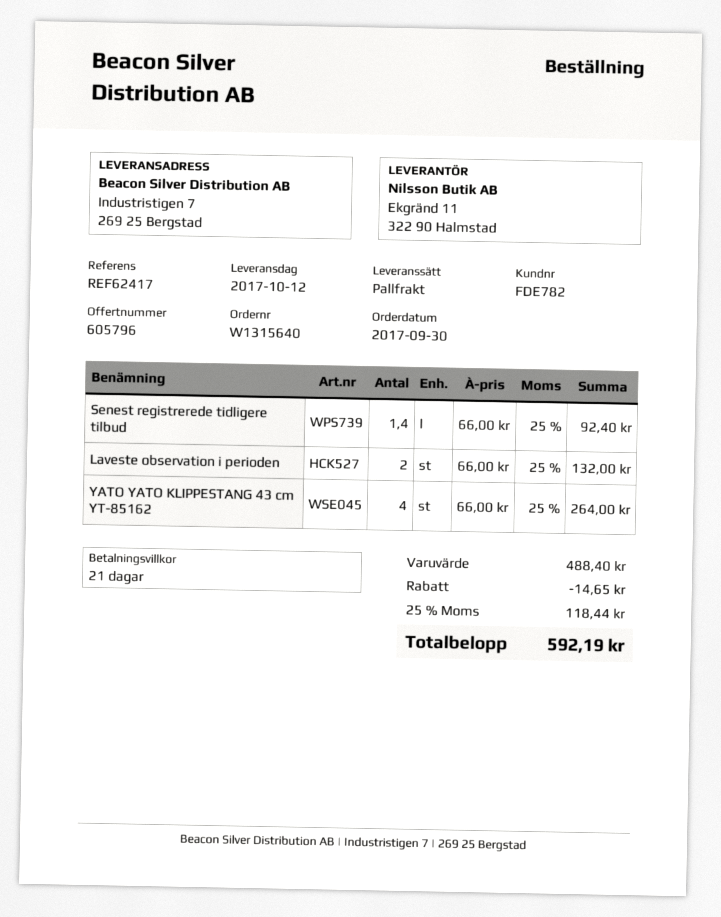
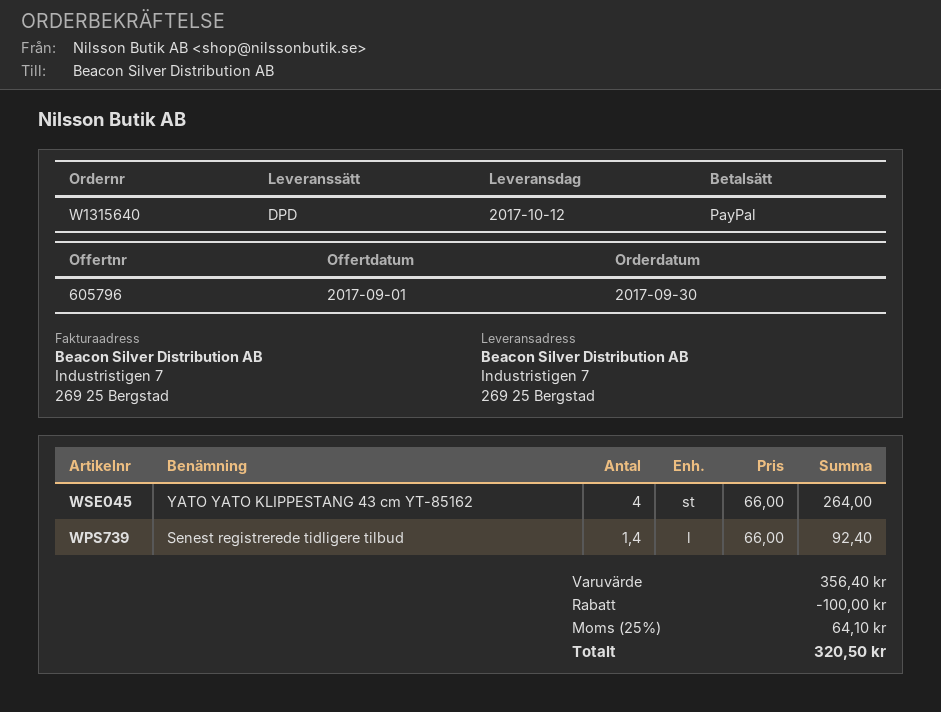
shipping method: pallet freight -> DPD
Laveste observation i perioden: 2 x 66.00 = 132.00 -> none
subtotal: 488.40 -> 356.40
discount: 14.65 -> 100.00
tax: 25% = 118.44 -> 25% = 64.10
total: 592.19 -> 320.50

